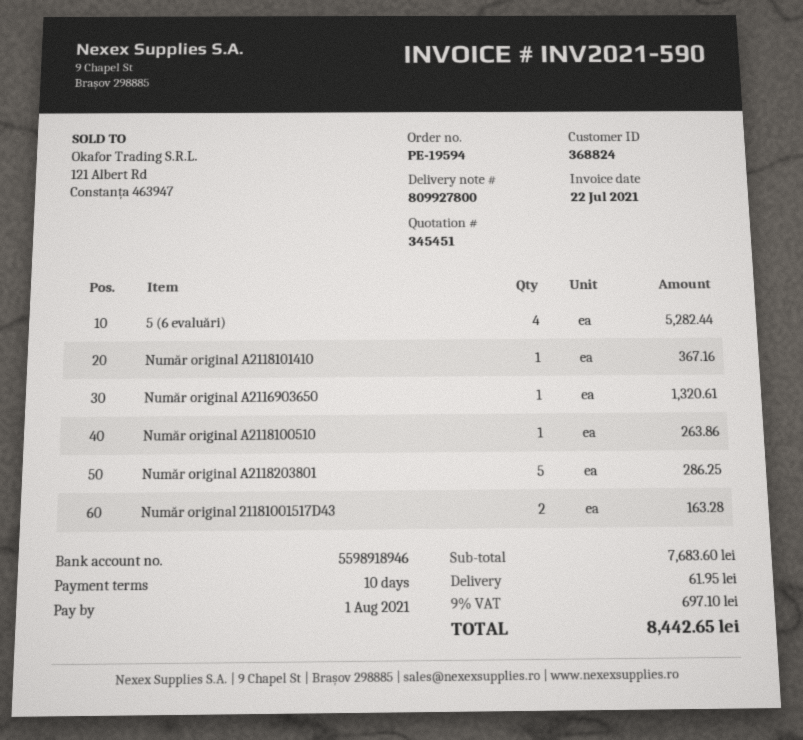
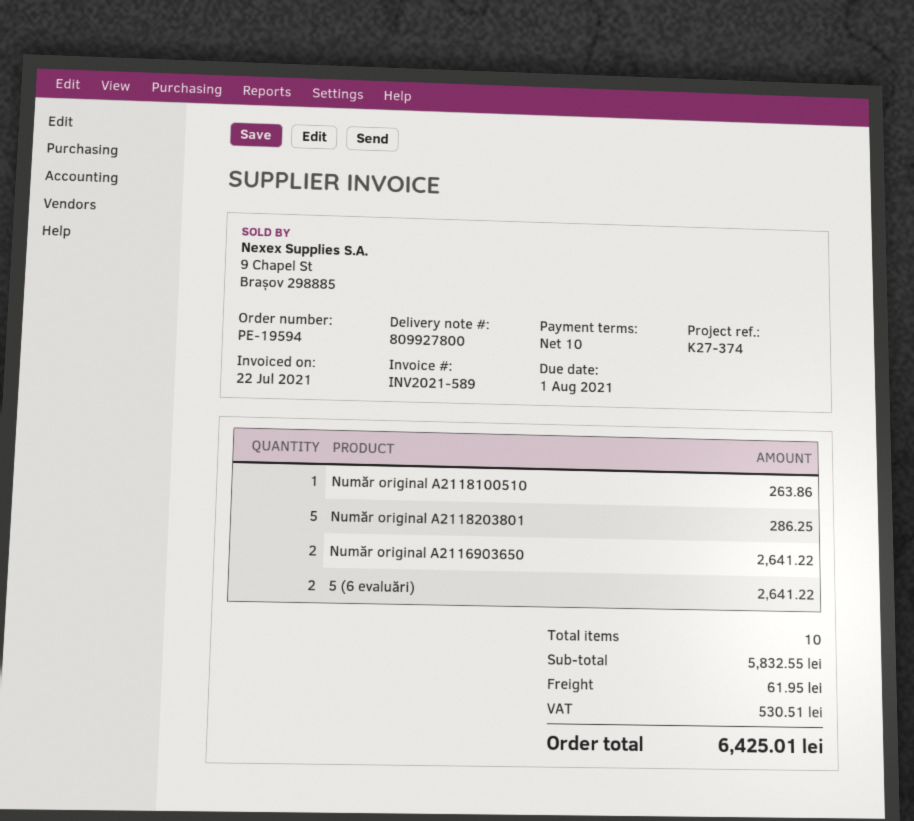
invoice number: INV2021-590 -> INV2021-589
5 (6 evaluări): 4 for 5282.44 -> 2 for 2641.22
Număr original A2118101410: 1 for 367.16 -> none
Număr original A2116903650: 1 for 1320.61 -> 2 for 2641.22
Număr original 21181001517D43: 2 for 163.28 -> none
subtotal: 7683.60 -> 5832.55
tax: 697.10 -> 530.51
total: 8442.65 -> 6425.01

